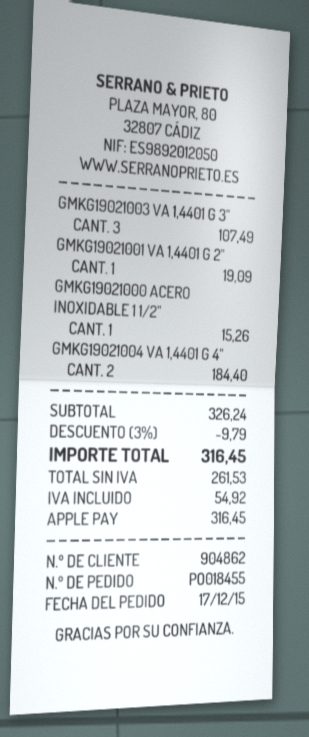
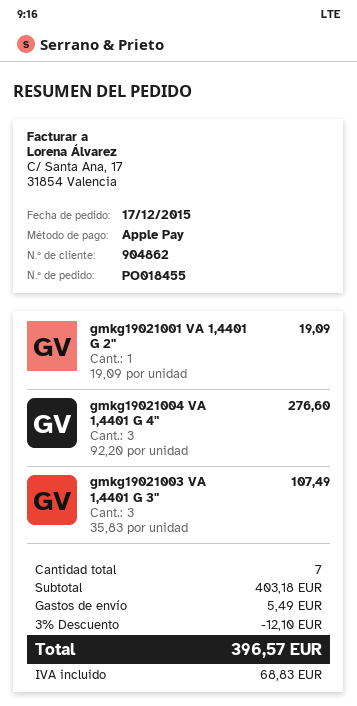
GMKG19021000 ACERO INOXIDABLE 1 1/2": 1 for 15.26 -> none
GMKG19021004 VA 1,4401 G 4": 2 for 184.40 -> 3 for 276.60
subtotal: 326.24 -> 403.18
discount: 3% = 9.79 -> 3% = 12.10
shipping: none -> 5.49
tax: 54.92 -> 68.83
total: 316.45 -> 396.57

